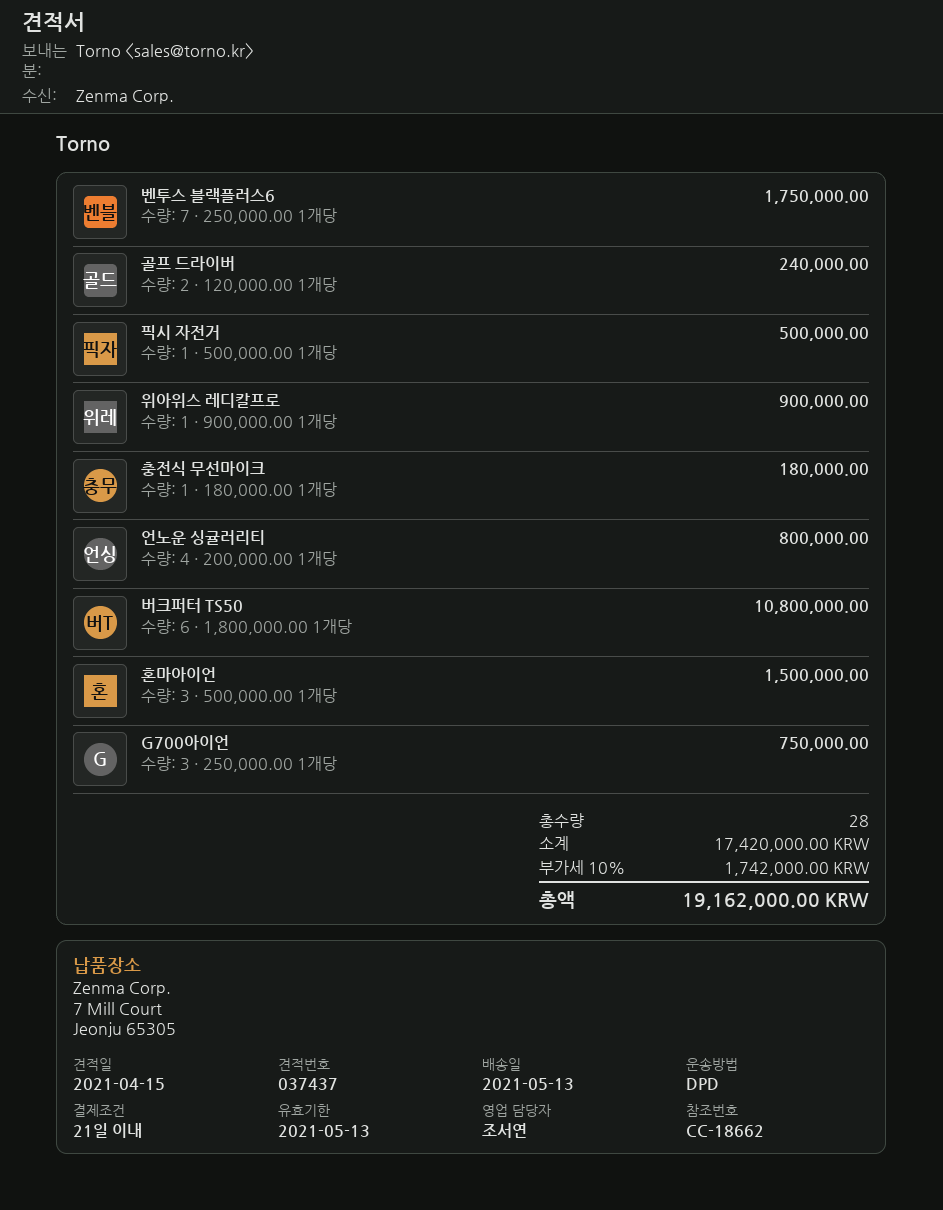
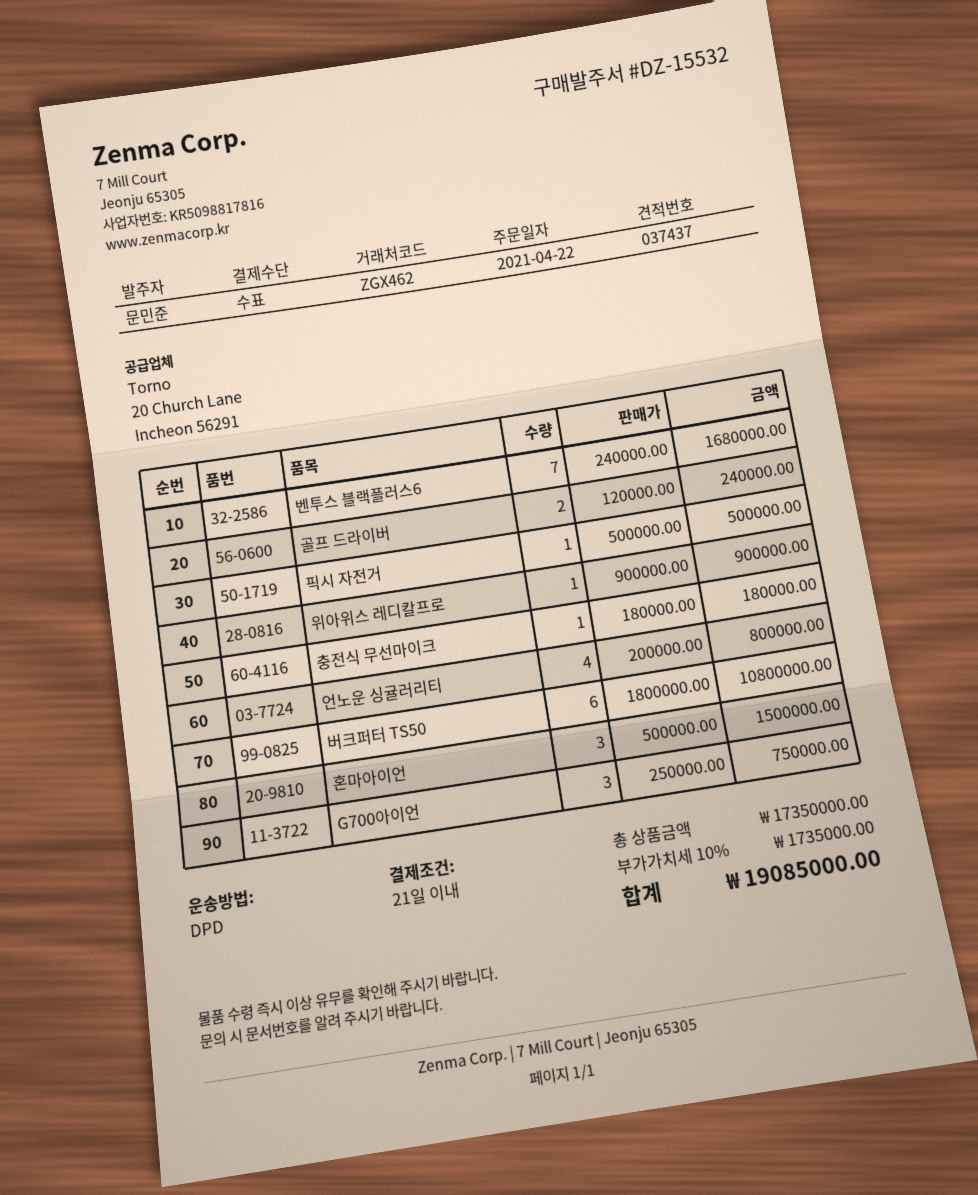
벤투스 블랙플러스6: 7 x 250000.00 = 1750000.00 -> 7 x 240000.00 = 1680000.00
subtotal: 17420000.00 -> 17350000.00
tax: 10% = 1742000.00 -> 10% = 1735000.00
total: 19162000.00 -> 19085000.00

